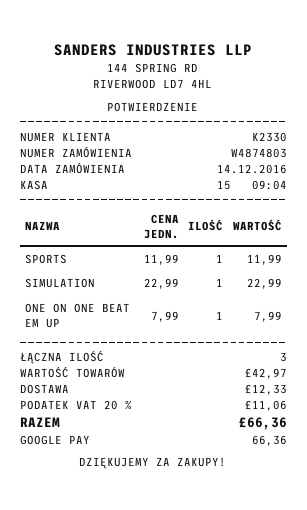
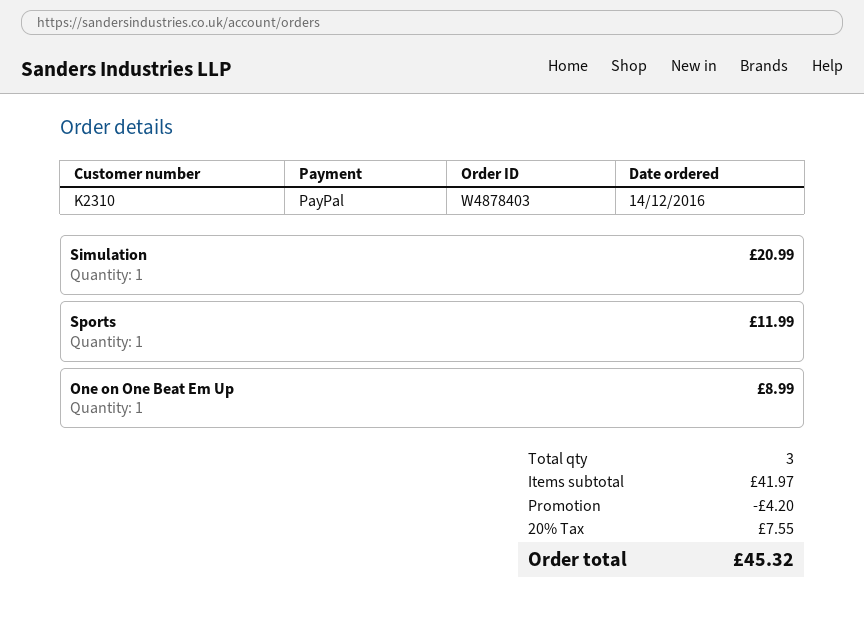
order number: W4874803 -> W4878403
customer number: K2330 -> K2310
payment method: Google Pay -> PayPal
SIMULATION: 1 for 22.99 -> 1 for 20.99
ONE ON ONE BEAT EM UP: 1 for 7.99 -> 1 for 8.99
subtotal: 42.97 -> 41.97
discount: none -> 4.20
shipping: 12.33 -> none
tax: 20% = 11.06 -> 20% = 7.55
total: 66.36 -> 45.32

